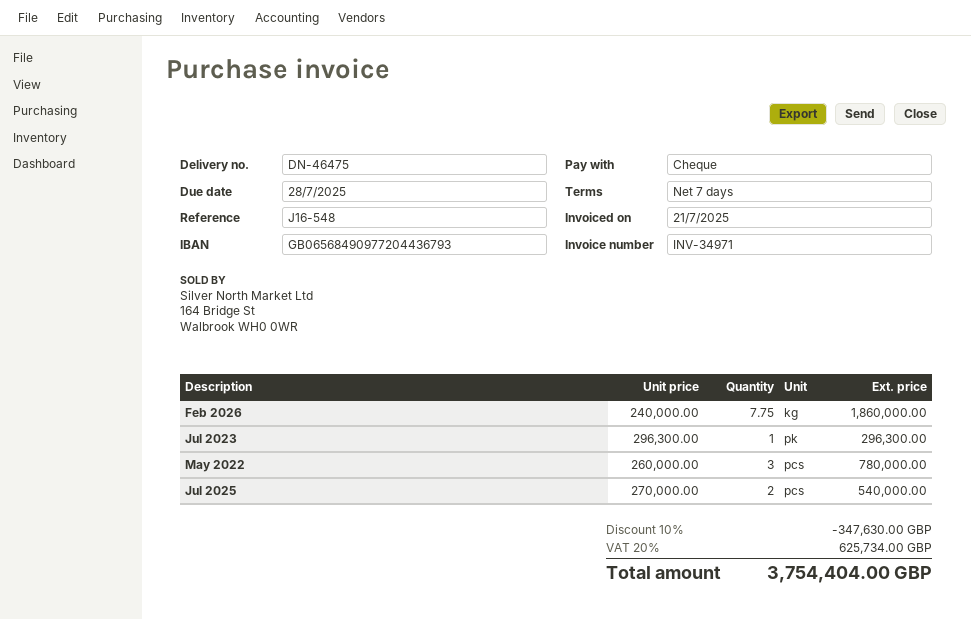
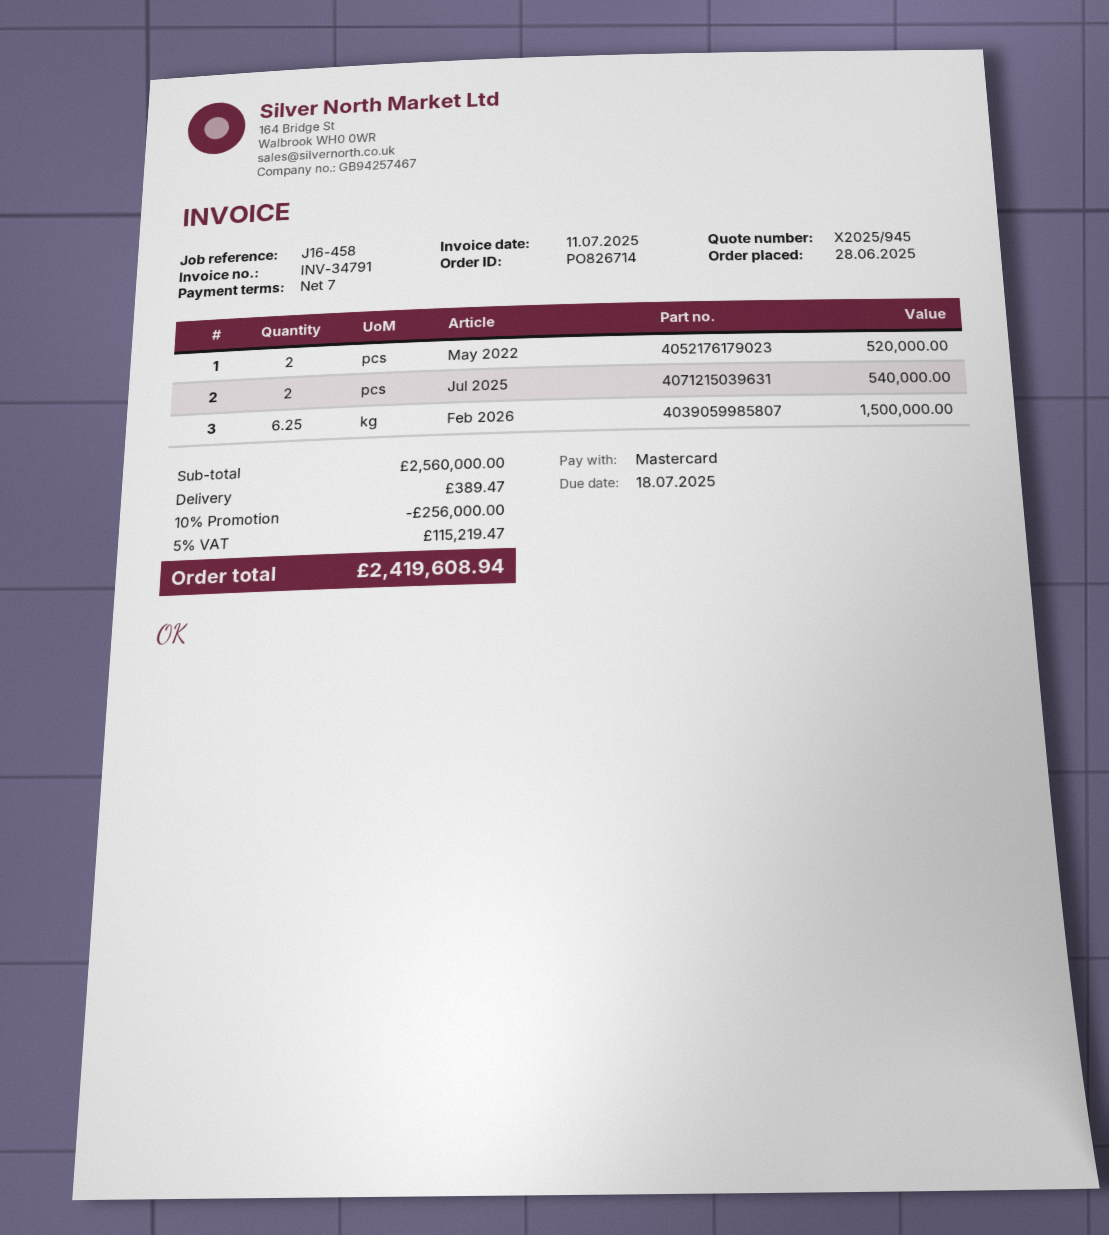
invoice number: INV-34971 -> INV-34791
invoice date: 2025-07-21 -> 2025-07-11
due date: 2025-07-28 -> 2025-07-18
reference: J16-548 -> J16-458
payment method: cheque -> Mastercard
Feb 2026: 7.75 for 1860000.00 -> 6.25 for 1500000.00
Jul 2023: 1 for 296300.00 -> none
May 2022: 3 for 780000.00 -> 2 for 520000.00
discount: 10% = 347630.00 -> 10% = 256000.00
shipping: none -> 389.47
tax: 20% = 625734.00 -> 5% = 115219.47
total: 3754404.00 -> 2419608.94

